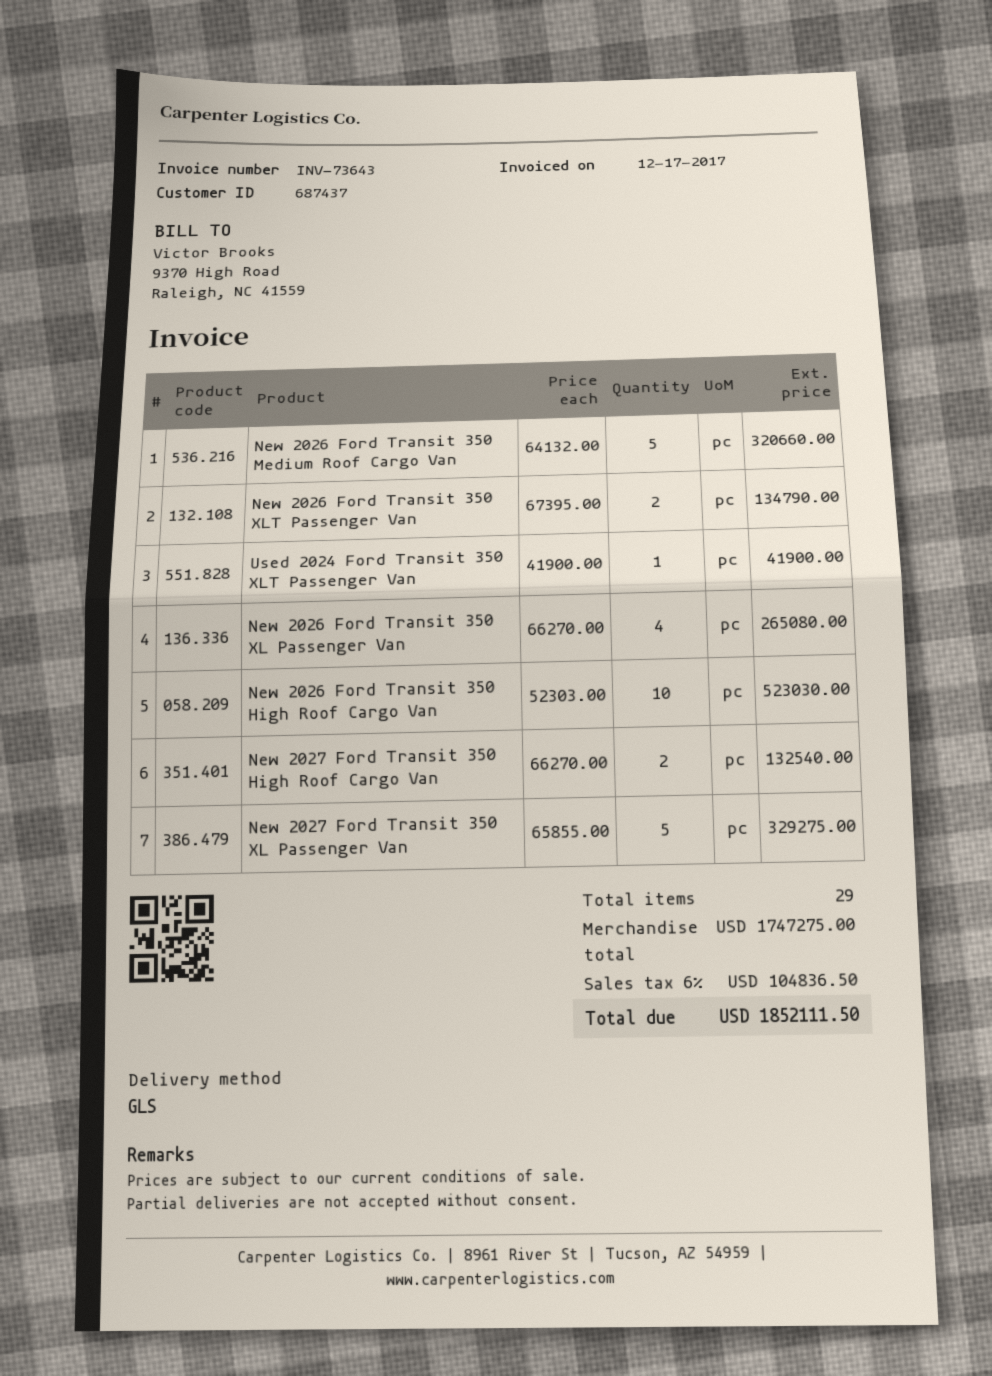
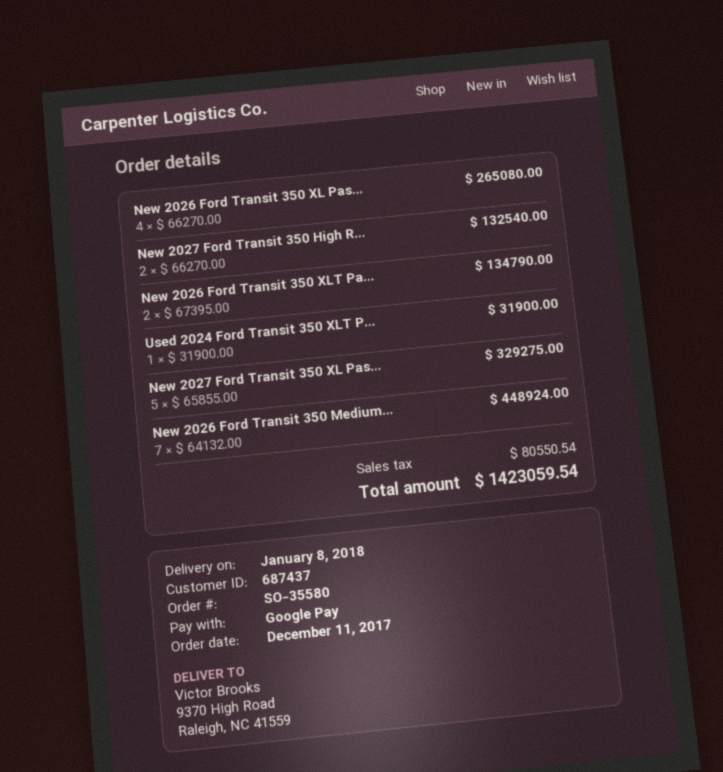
New 2026 Ford Transit 350 Medium Roof Cargo Van: 5 x 64132.00 = 320660.00 -> 7 x 64132.00 = 448924.00
Used 2024 Ford Transit 350 XLT Passenger Van: 1 x 41900.00 = 41900.00 -> 1 x 31900.00 = 31900.00
New 2026 Ford Transit 350 High Roof Cargo Van: 10 x 52303.00 = 523030.00 -> none
tax: 104836.50 -> 80550.54
total: 1852111.50 -> 1423059.54

